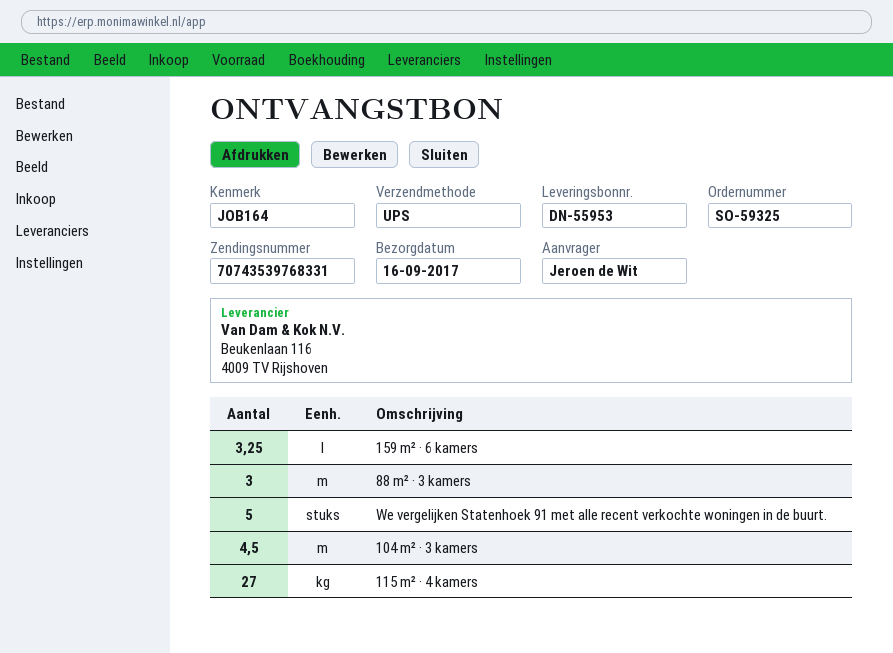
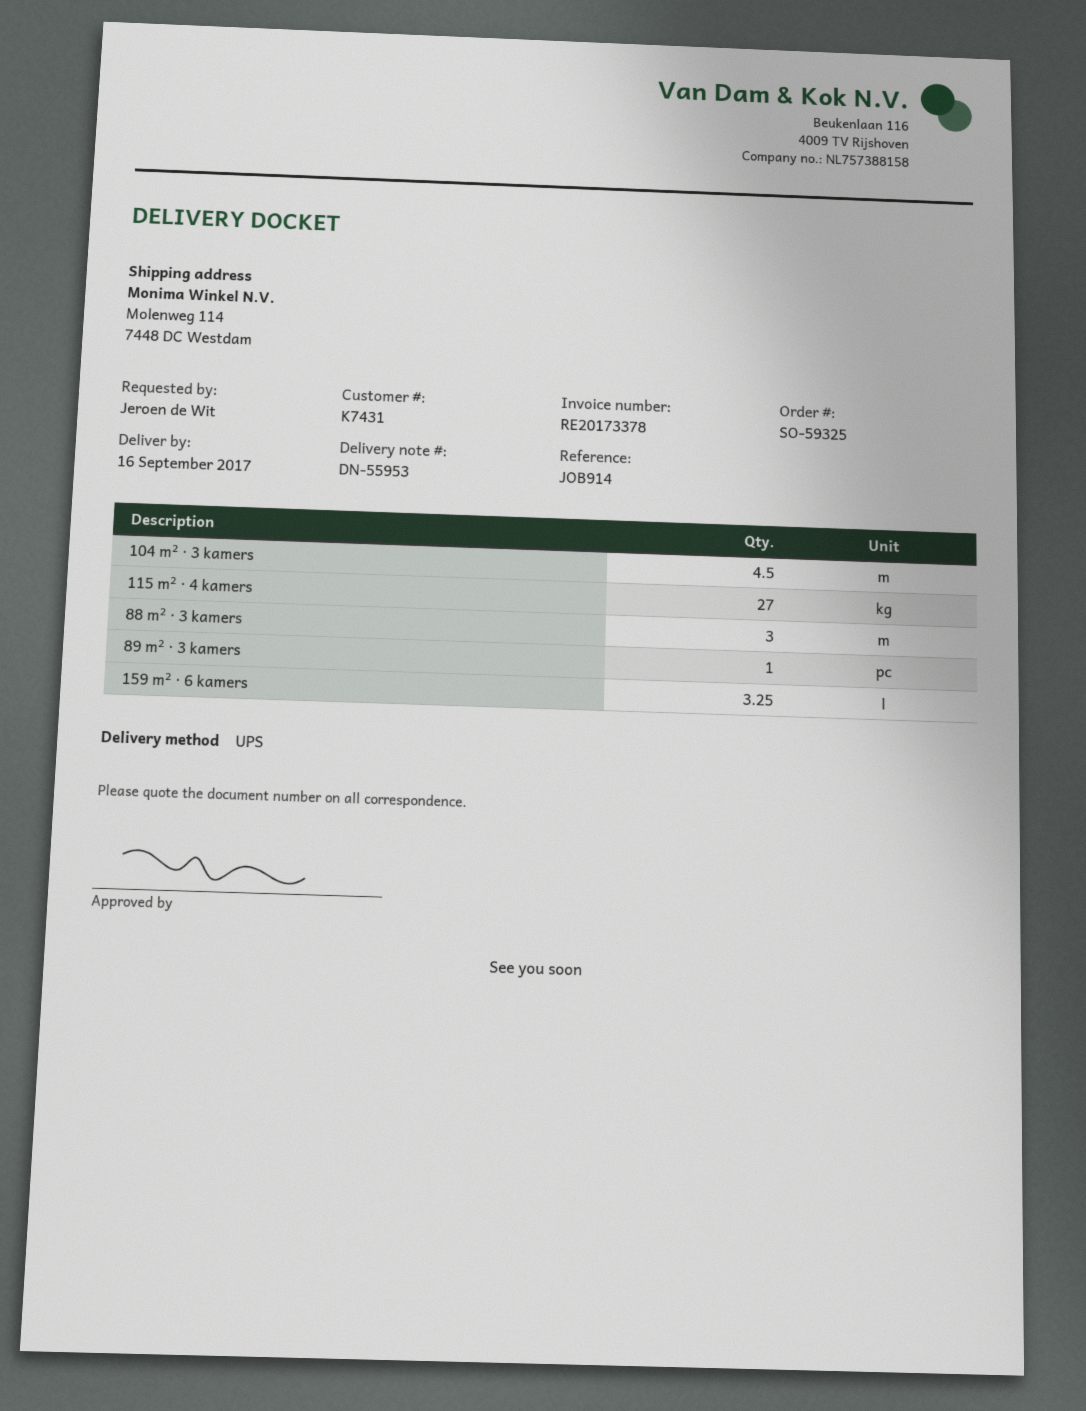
reference: JOB164 -> JOB914
We vergelijken Statenhoek 91 met alle recent verkochte woningen in de buurt.: 5 -> none
89 m² · 3 kamers: none -> 1

